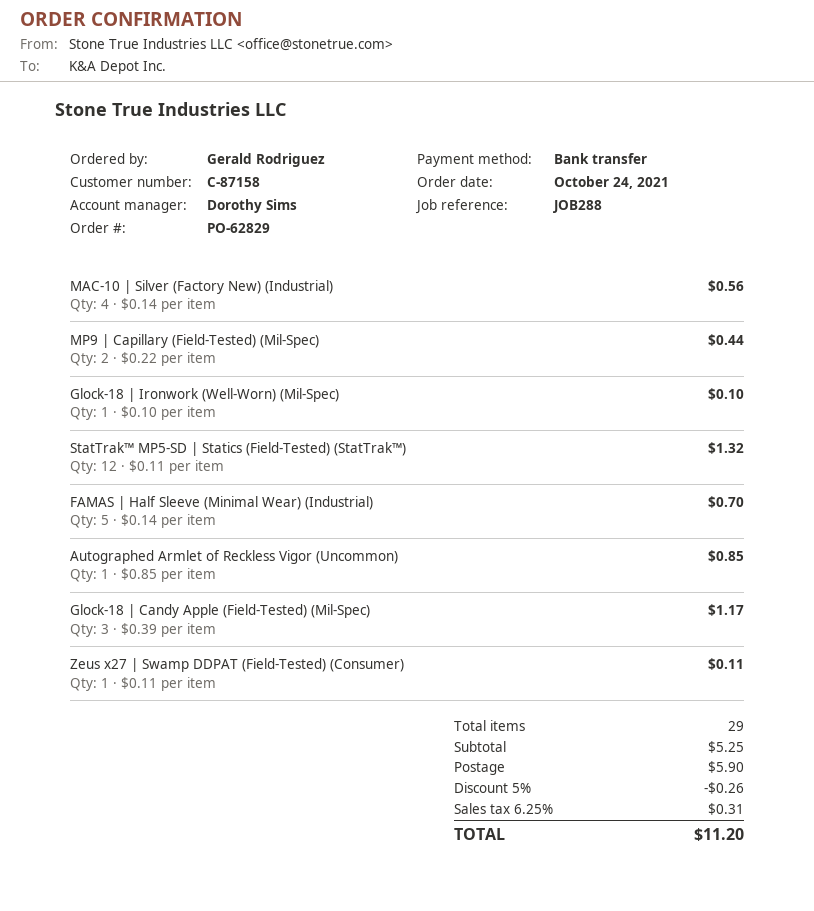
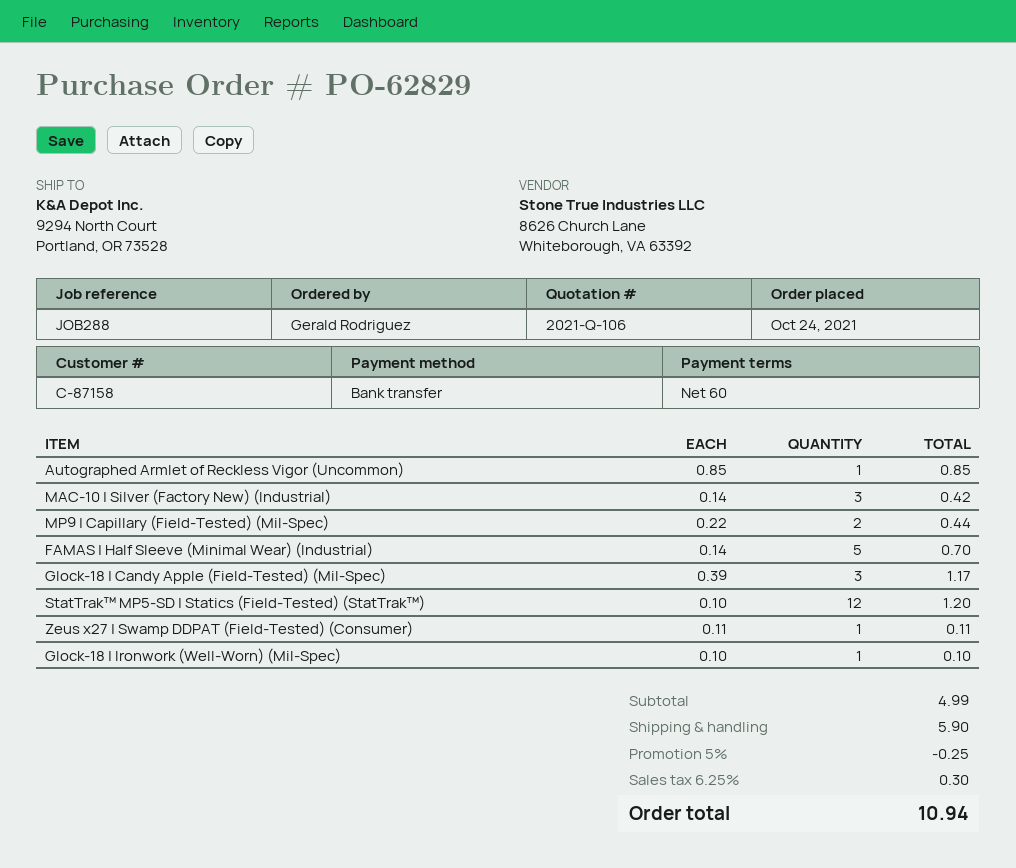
MAC-10 | Silver (Factory New) (Industrial): 4 x 0.14 = 0.56 -> 3 x 0.14 = 0.42
StatTrak™ MP5-SD | Statics (Field-Tested) (StatTrak™): 12 x 0.11 = 1.32 -> 12 x 0.10 = 1.20
subtotal: 5.25 -> 4.99
discount: 5% = 0.26 -> 5% = 0.25
tax: 6.25% = 0.31 -> 6.25% = 0.30
total: 11.20 -> 10.94

